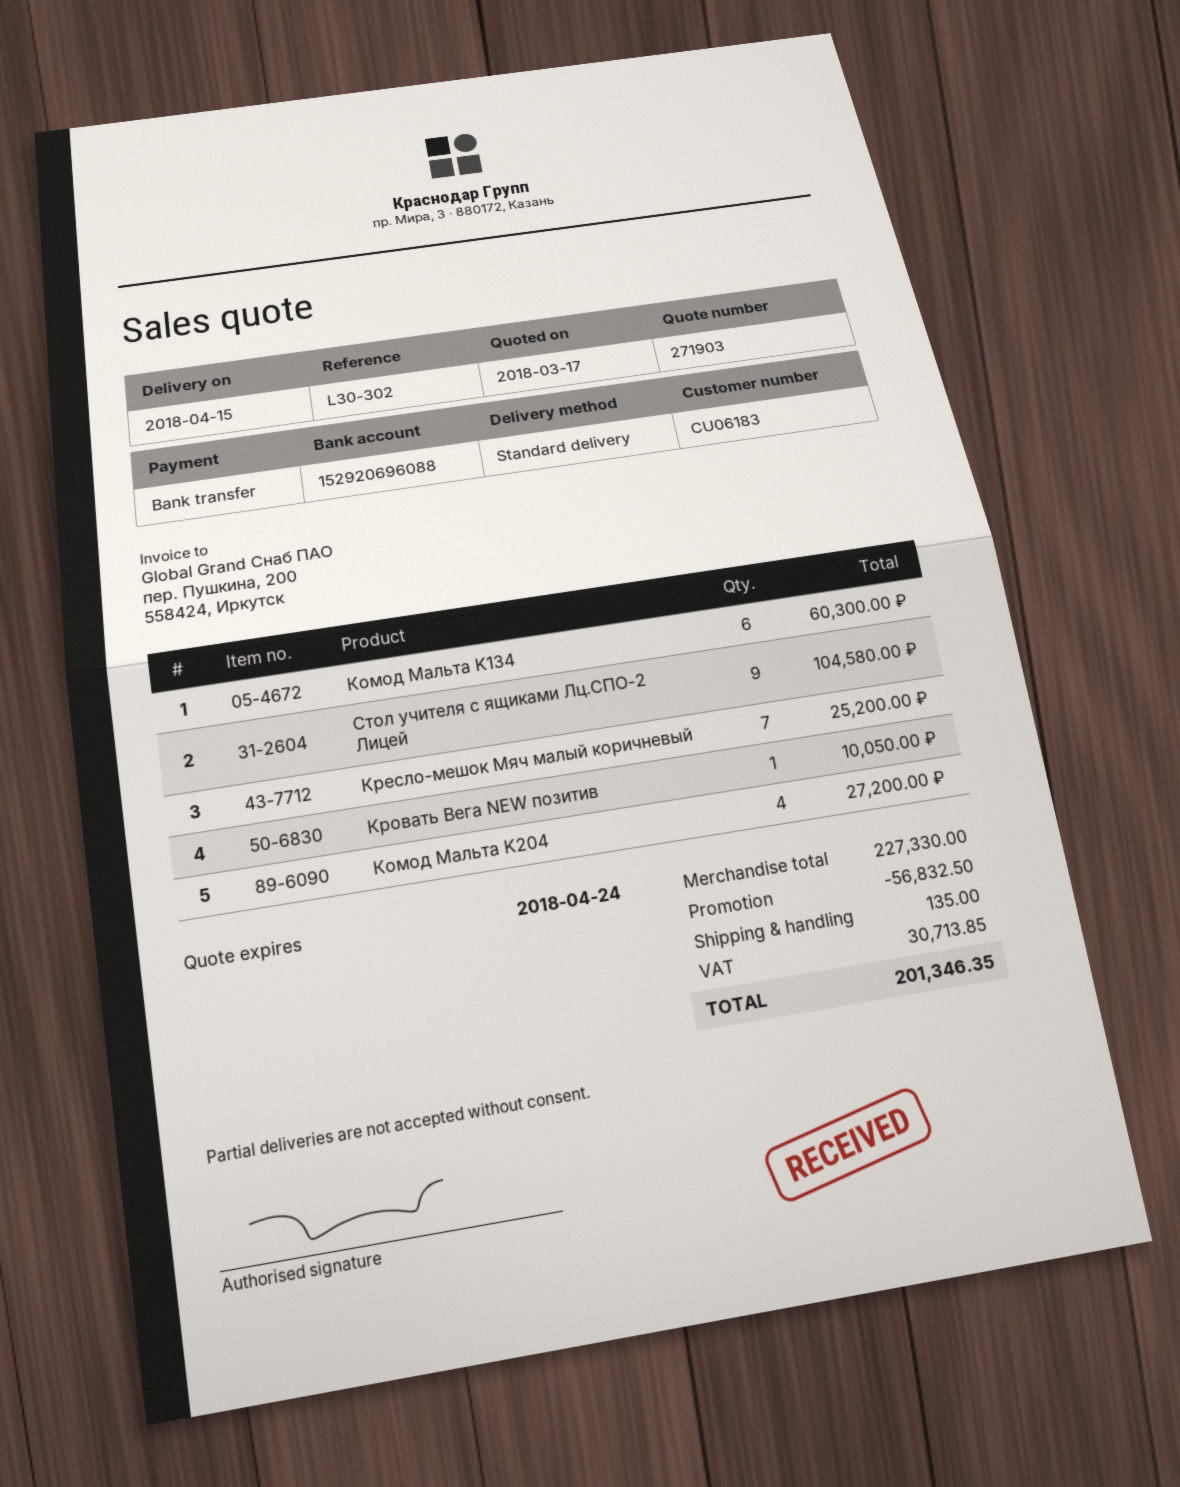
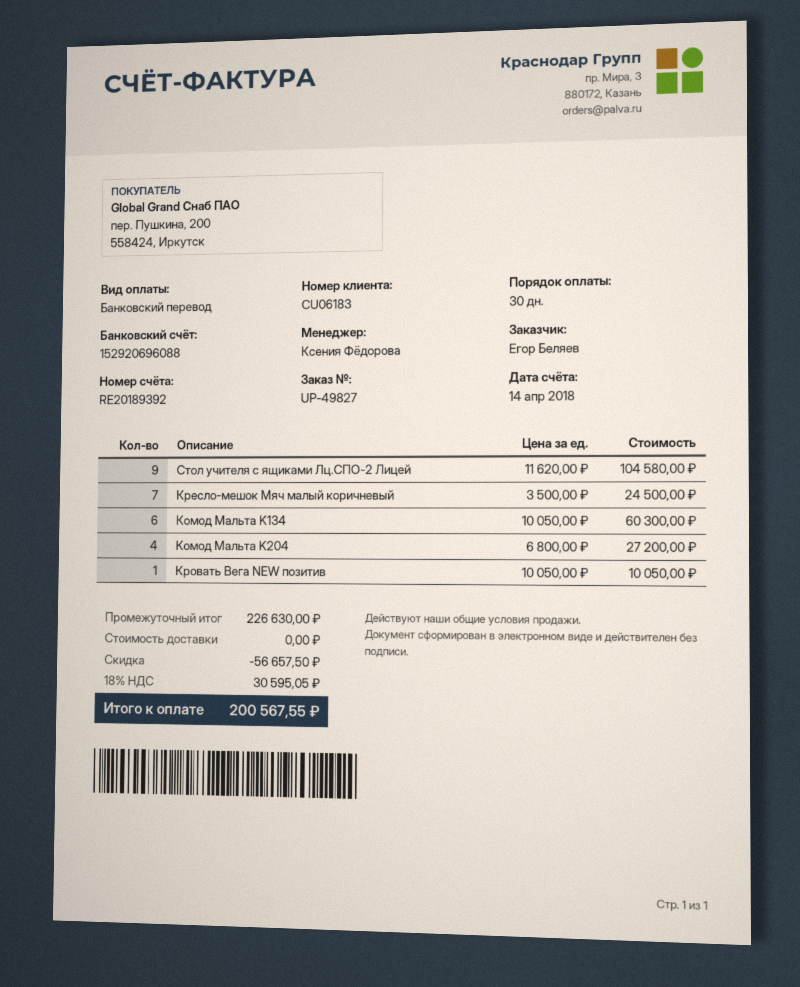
Кресло-мешок Мяч малый коричневый: 7 for 25200.00 -> 7 for 24500.00
subtotal: 227330.00 -> 226630.00
discount: 56832.50 -> 56657.50
shipping: 135.00 -> 0.00
tax: 30713.85 -> 30595.05
total: 201346.35 -> 200567.55

